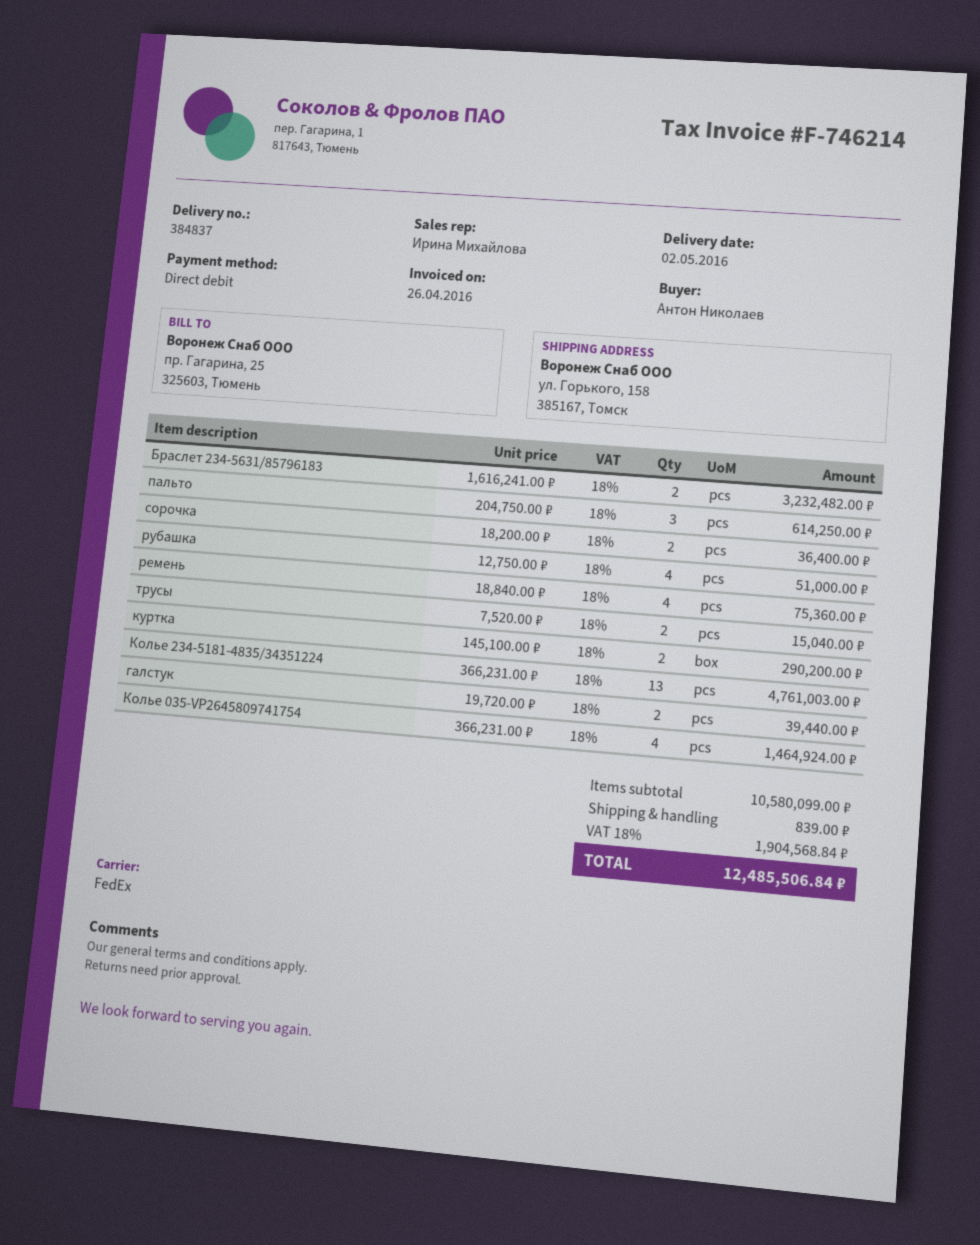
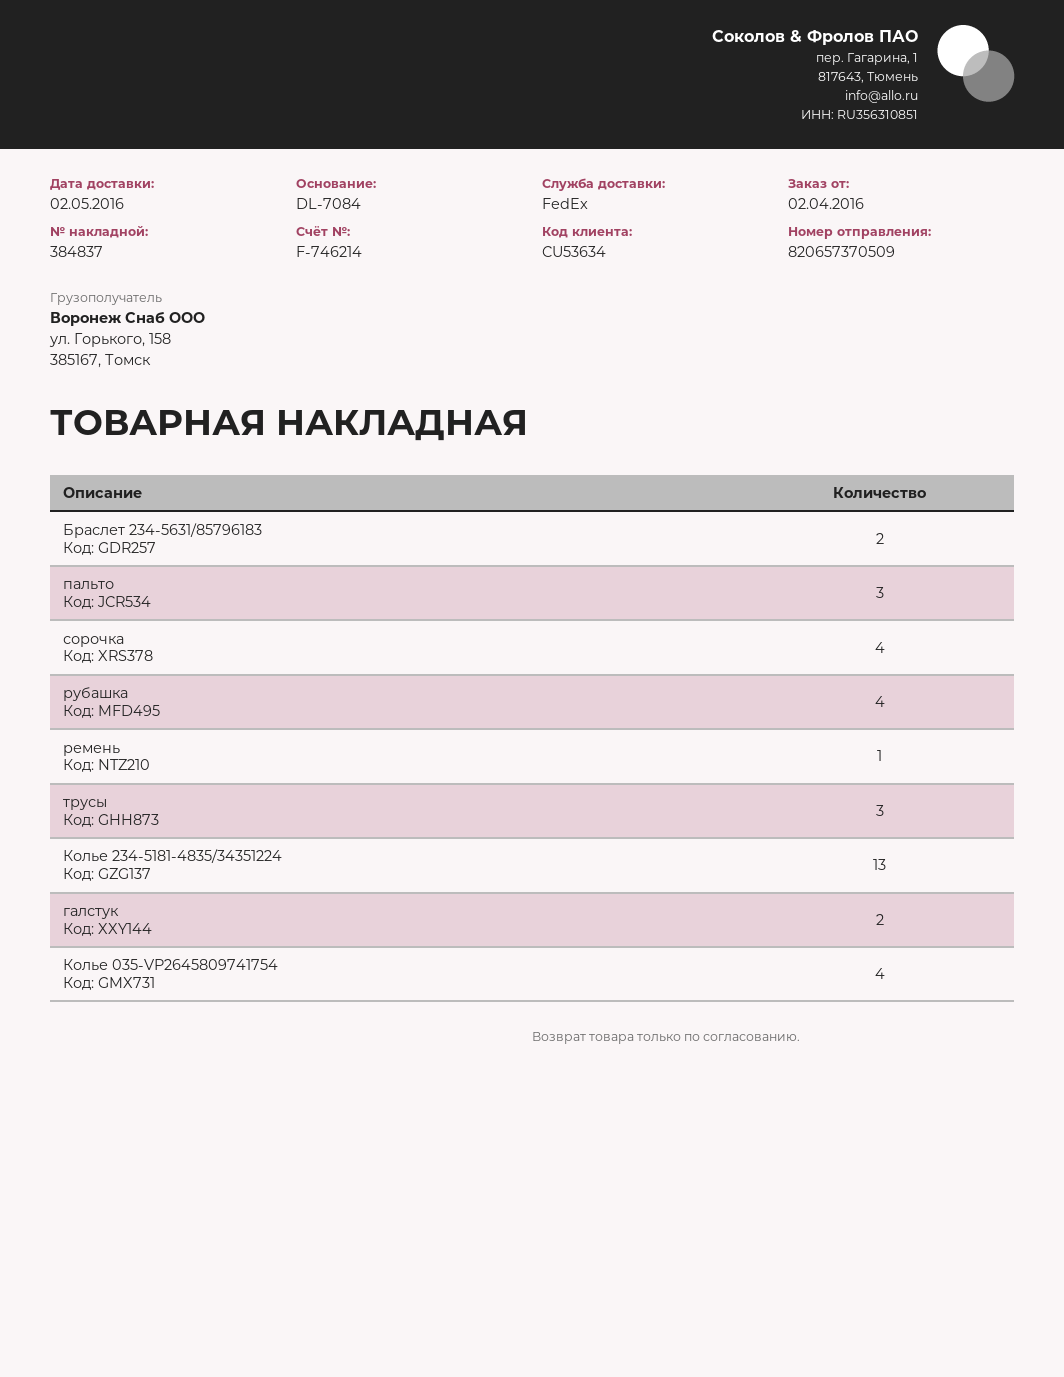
сорочка: 2 -> 4
ремень: 4 -> 1
трусы: 2 -> 3
куртка: 2 -> none

